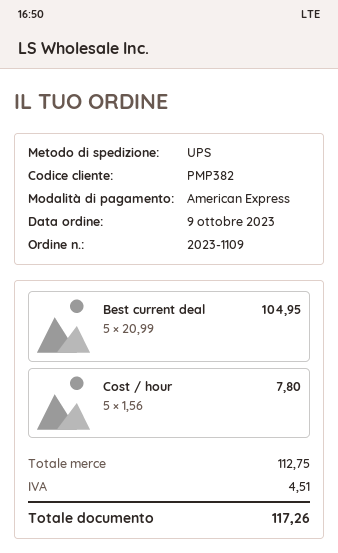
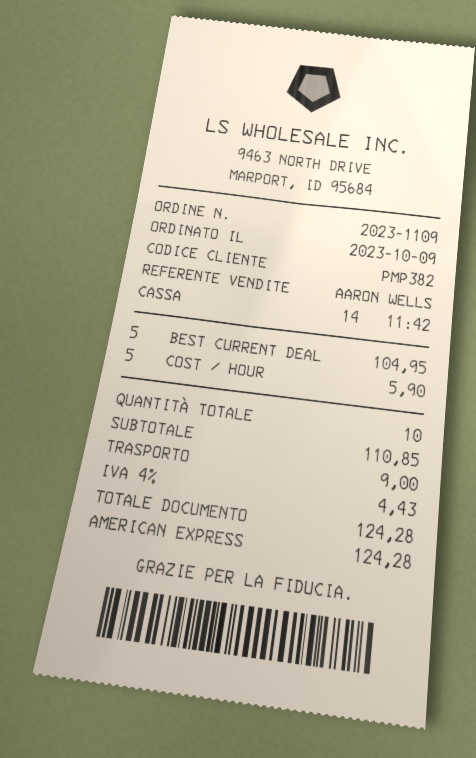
Cost / hour: 5 for 7.80 -> 5 for 5.90
subtotal: 112.75 -> 110.85
shipping: none -> 9.00
tax: 4.51 -> 4.43
total: 117.26 -> 124.28

